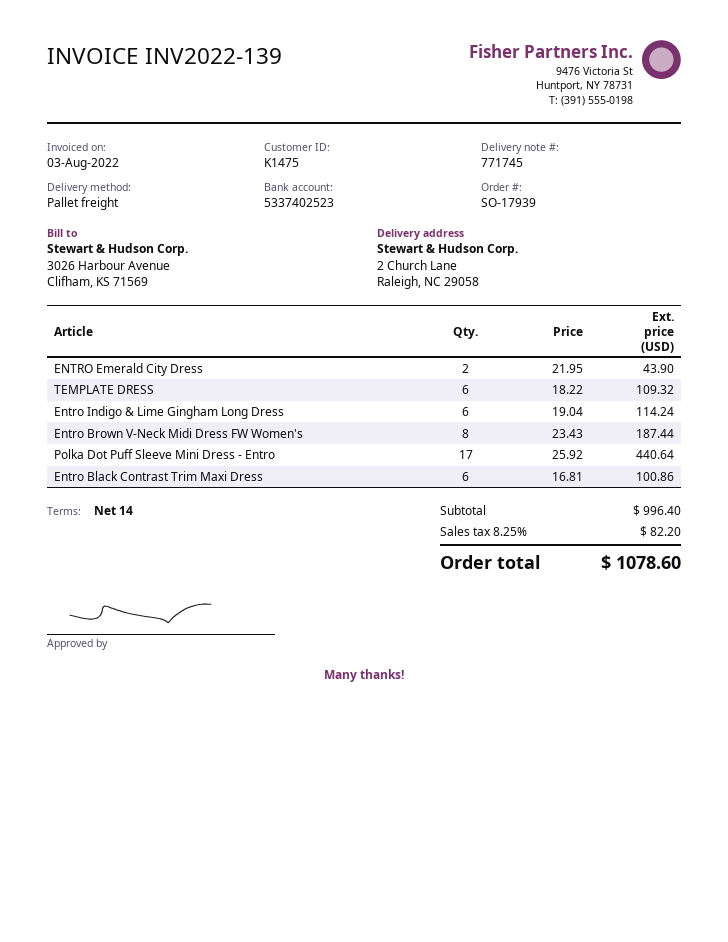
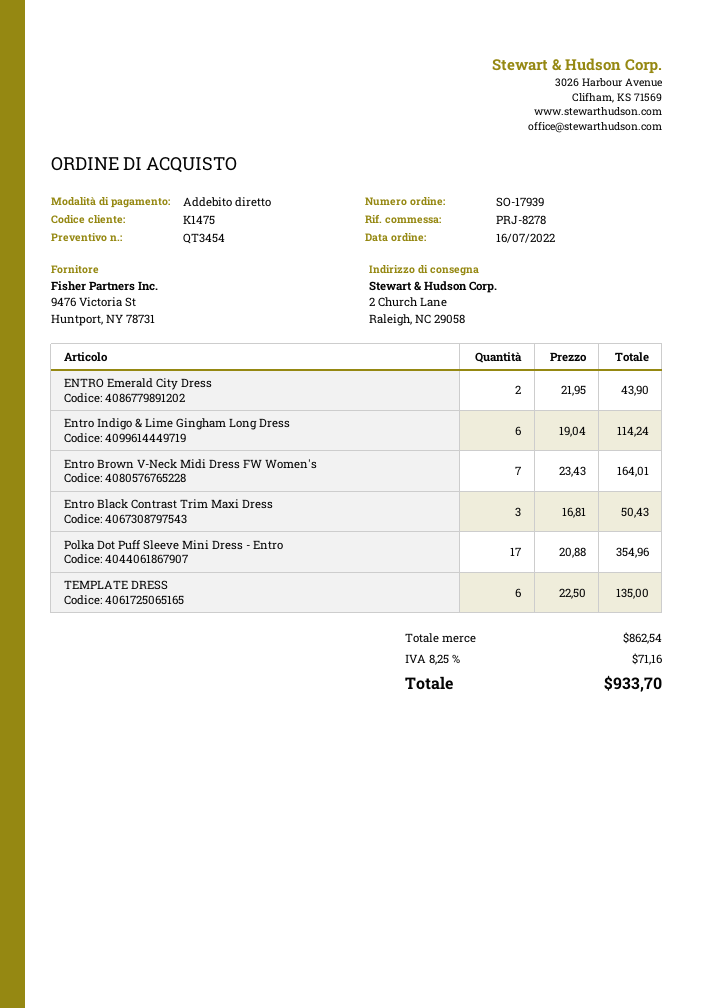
TEMPLATE DRESS: 6 x 18.22 = 109.32 -> 6 x 22.50 = 135.00
Entro Brown V-Neck Midi Dress FW Women's: 8 x 23.43 = 187.44 -> 7 x 23.43 = 164.01
Polka Dot Puff Sleeve Mini Dress - Entro: 17 x 25.92 = 440.64 -> 17 x 20.88 = 354.96
Entro Black Contrast Trim Maxi Dress: 6 x 16.81 = 100.86 -> 3 x 16.81 = 50.43
subtotal: 996.40 -> 862.54
tax: 8.25% = 82.20 -> 8.25% = 71.16
total: 1078.60 -> 933.70

